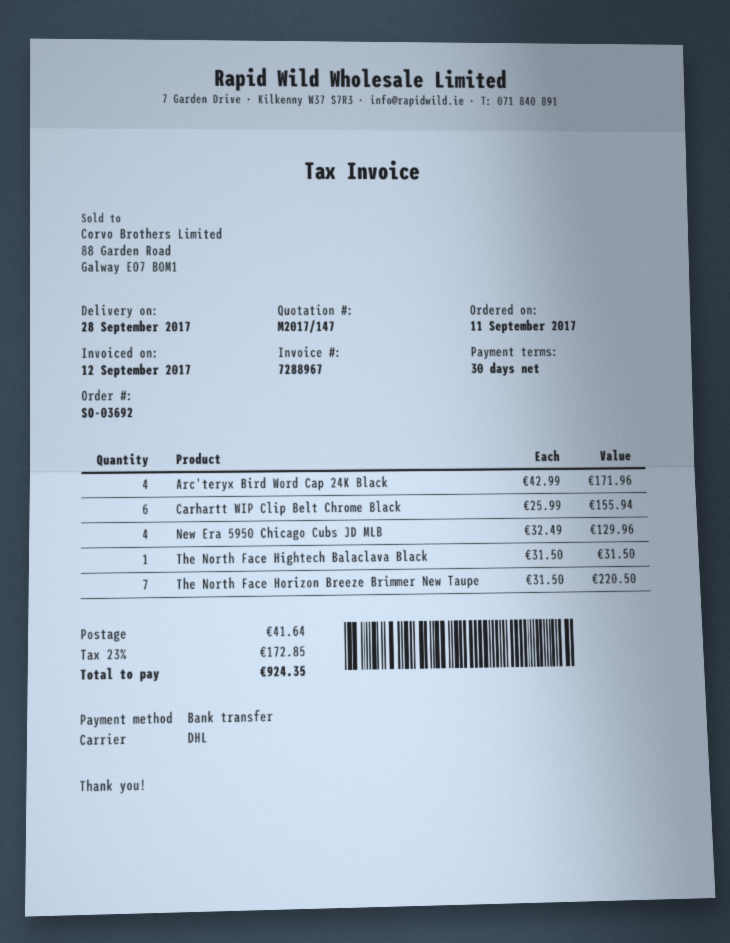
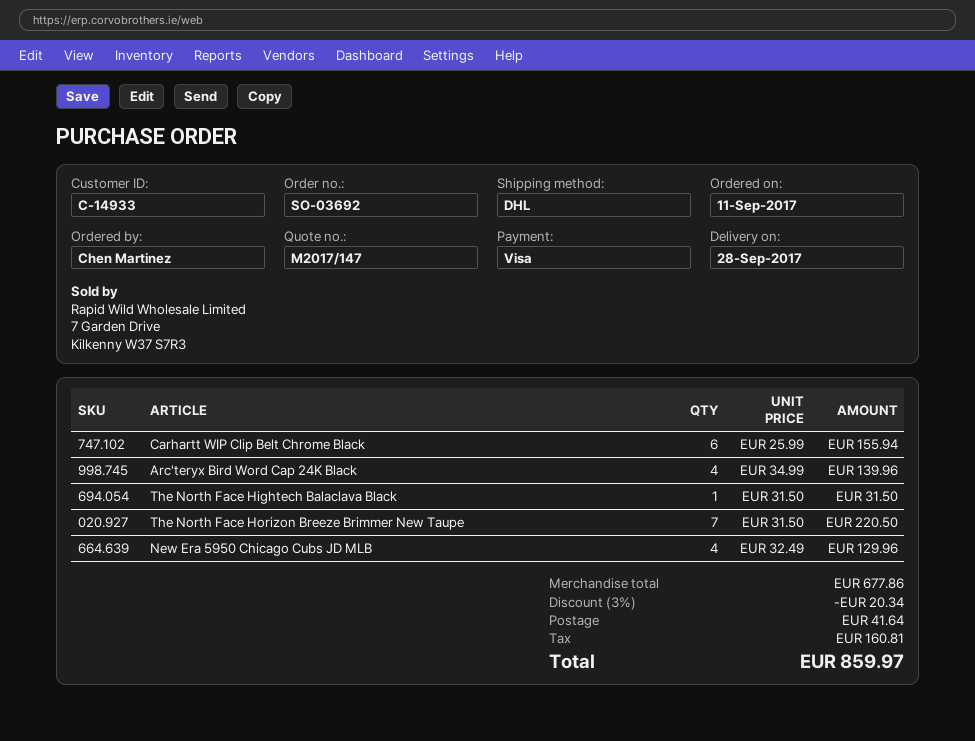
payment method: bank transfer -> Visa
Arc'teryx Bird Word Cap 24K Black: 4 x 42.99 = 171.96 -> 4 x 34.99 = 139.96
discount: none -> 3% = 20.34
tax: 172.85 -> 160.81
total: 924.35 -> 859.97

